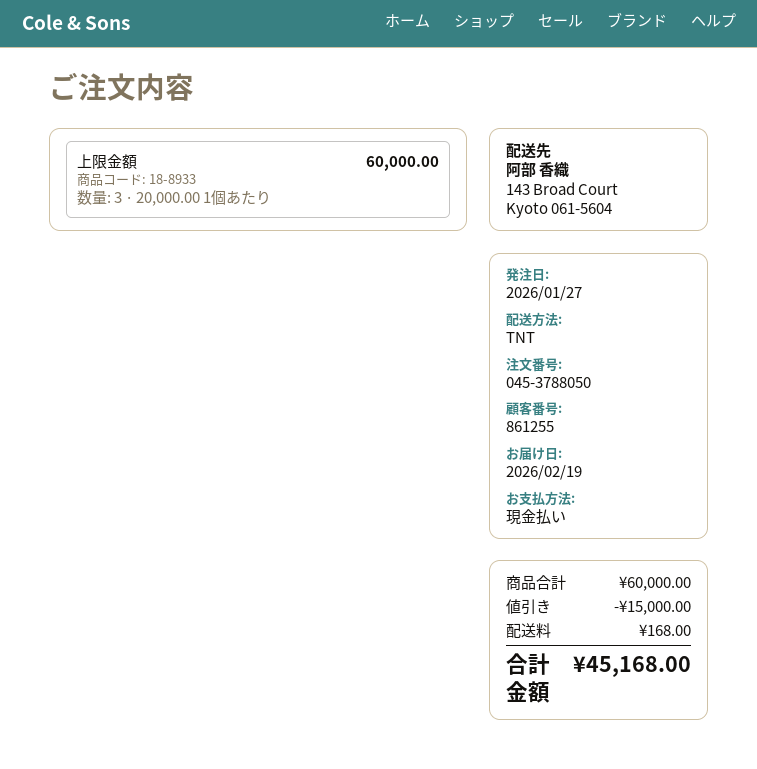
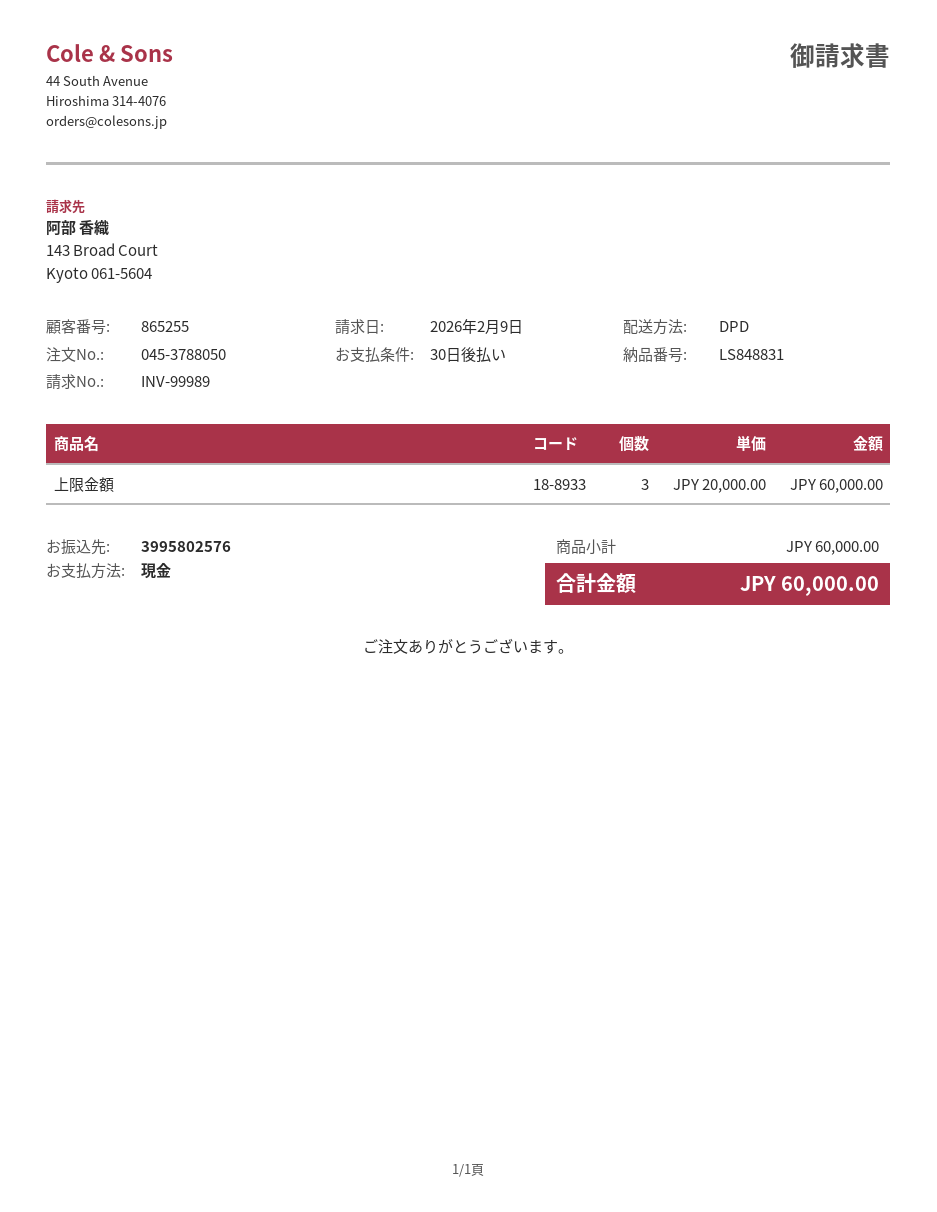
customer number: 861255 -> 865255
shipping method: TNT -> DPD
discount: 15000.00 -> none
shipping: 168.00 -> none
total: 45168.00 -> 60000.00

